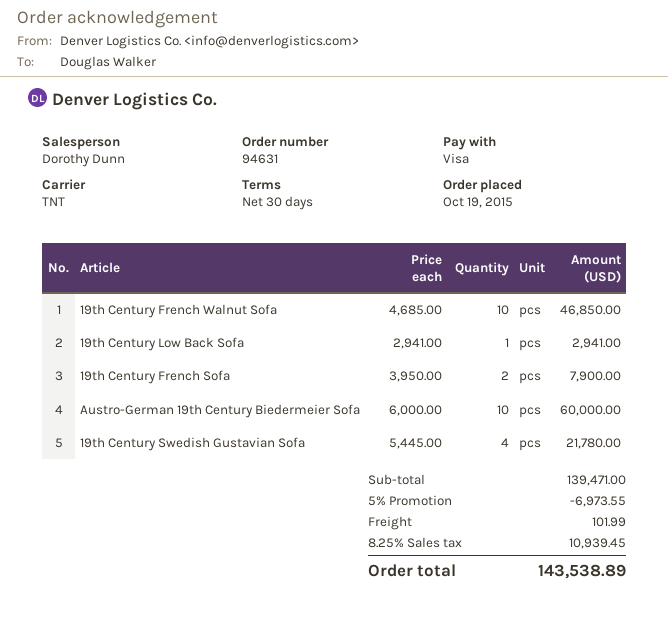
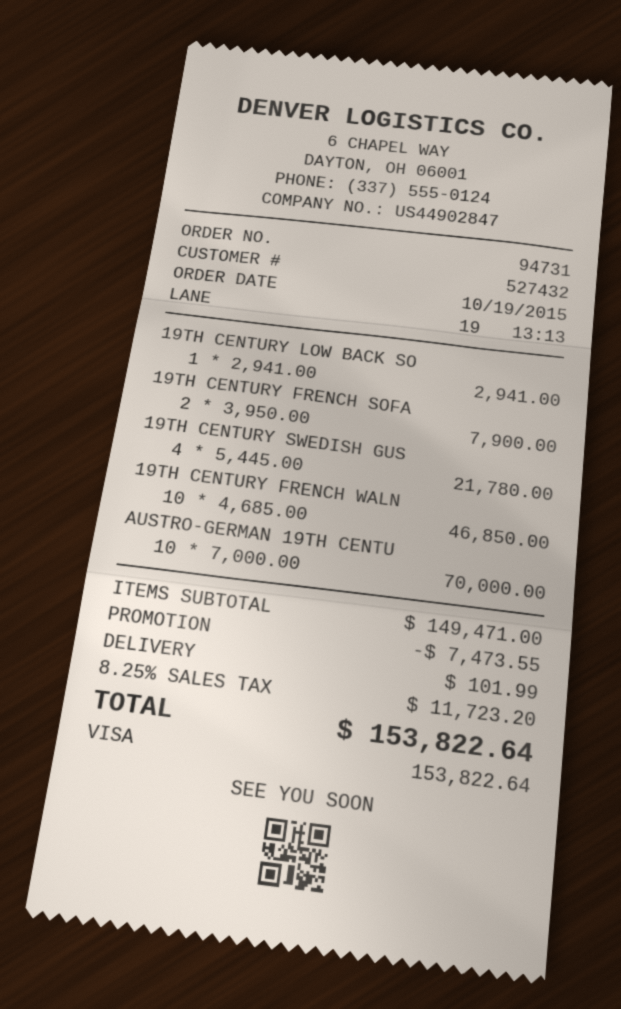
order number: 94631 -> 94731
Austro-German 19th Century Biedermeier Sofa: 10 x 6000.00 = 60000.00 -> 10 x 7000.00 = 70000.00
subtotal: 139471.00 -> 149471.00
discount: 6973.55 -> 7473.55
tax: 8.25% = 10939.45 -> 8.25% = 11723.20
total: 143538.89 -> 153822.64

